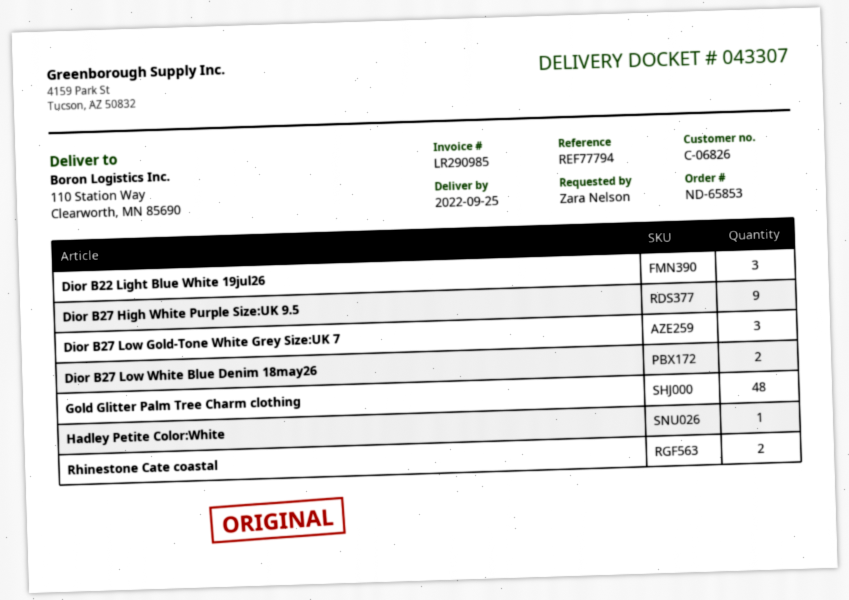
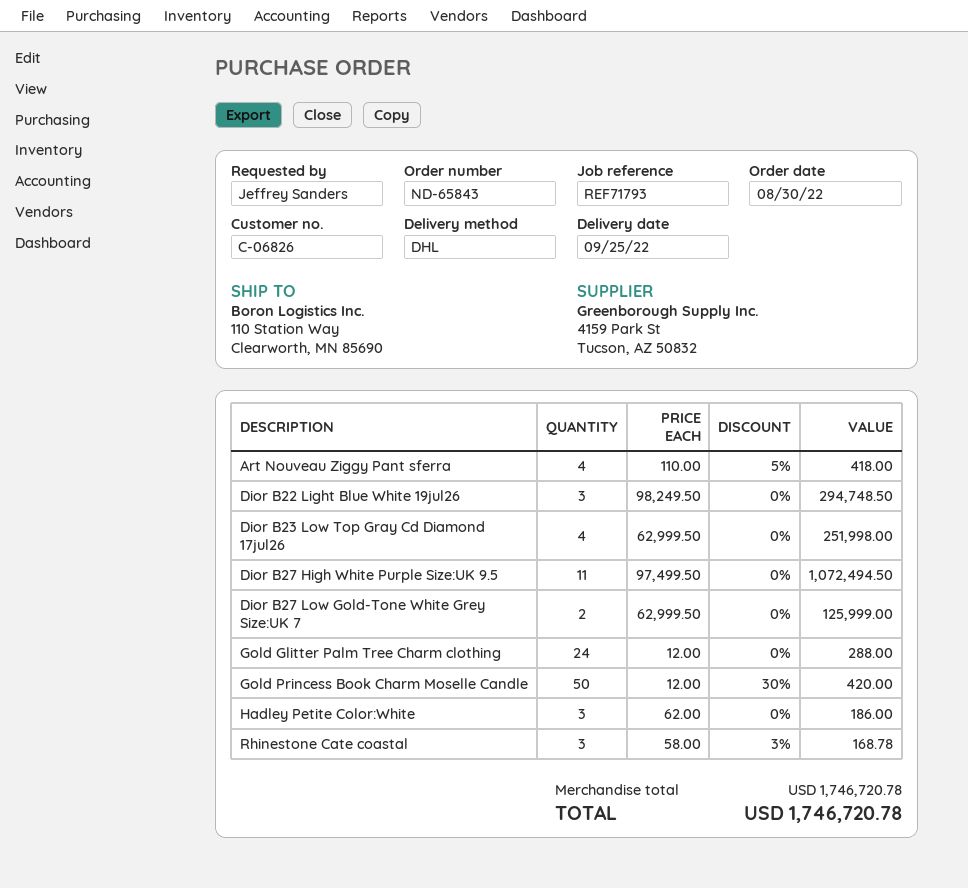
order number: ND-65853 -> ND-65843
reference: REF77794 -> REF71793
ordered by: Zara Nelson -> Jeffrey Sanders
Dior B27 High White Purple Size:UK 9.5: 9 -> 11
Dior B27 Low Gold-Tone White Grey Size:UK 7: 3 -> 2
Dior B27 Low White Blue Denim 18may26: 2 -> none
Gold Glitter Palm Tree Charm clothing: 48 -> 24
Hadley Petite Color:White: 1 -> 3
Rhinestone Cate coastal: 2 -> 3
Art Nouveau Ziggy Pant sferra: none -> 4
Dior B23 Low Top Gray Cd Diamond 17jul26: none -> 4
Gold Princess Book Charm Moselle Candle: none -> 50

